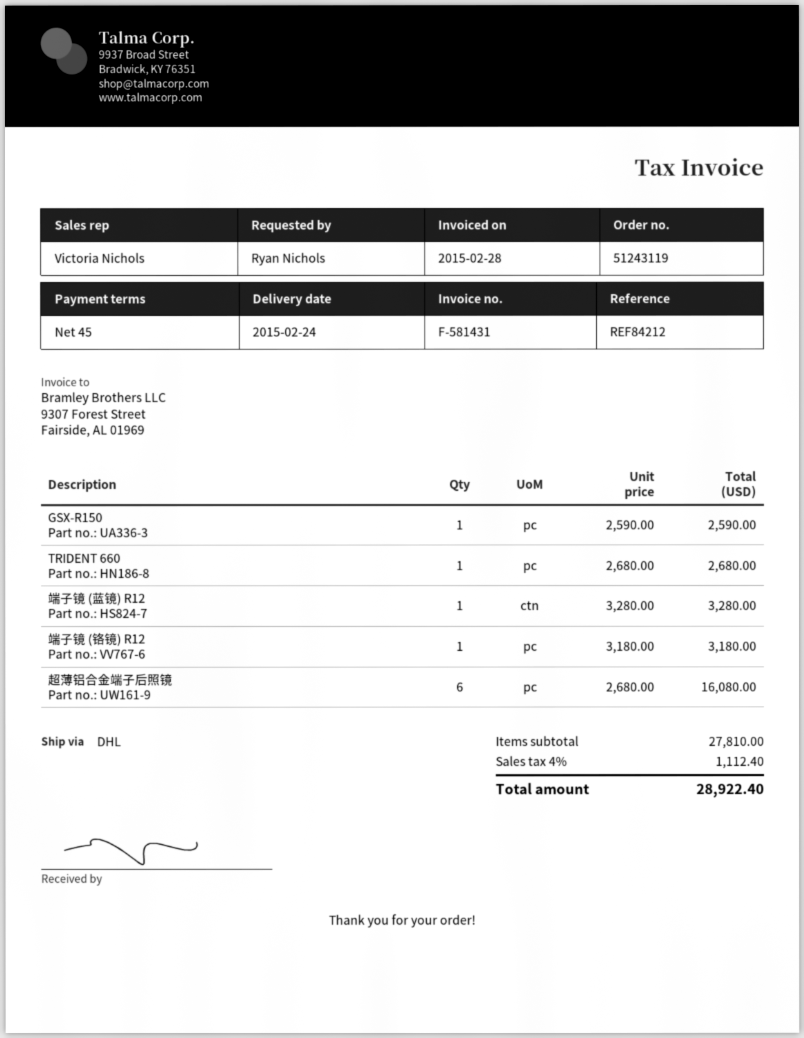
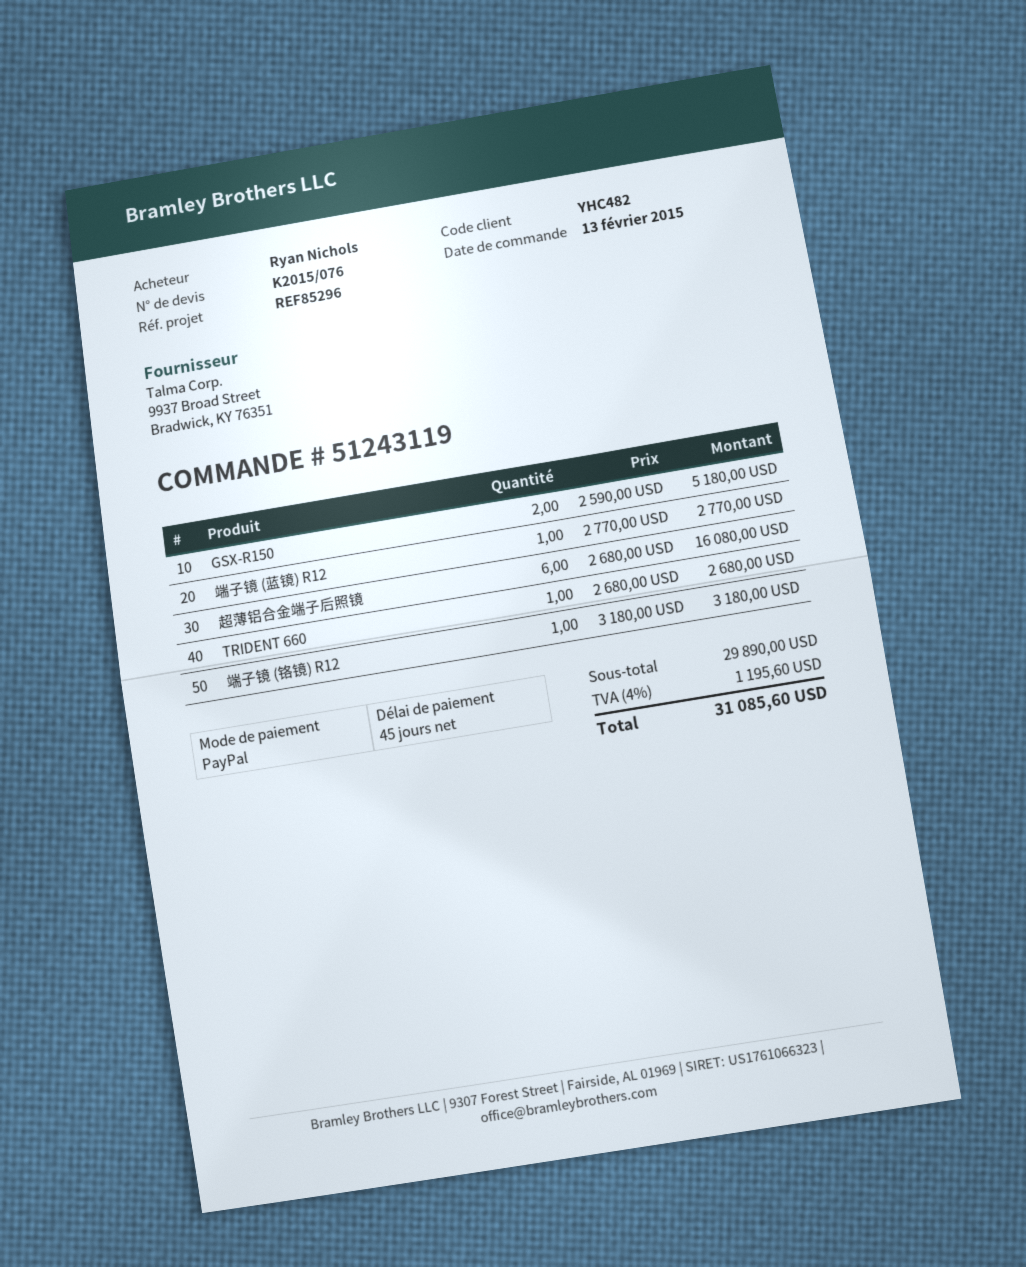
reference: REF84212 -> REF85296
GSX-R150: 1 x 2590.00 = 2590.00 -> 2 x 2590.00 = 5180.00
端子镜 (蓝镜) R12: 1 x 3280.00 = 3280.00 -> 1 x 2770.00 = 2770.00
subtotal: 27810.00 -> 29890.00
tax: 4% = 1112.40 -> 4% = 1195.60
total: 28922.40 -> 31085.60

